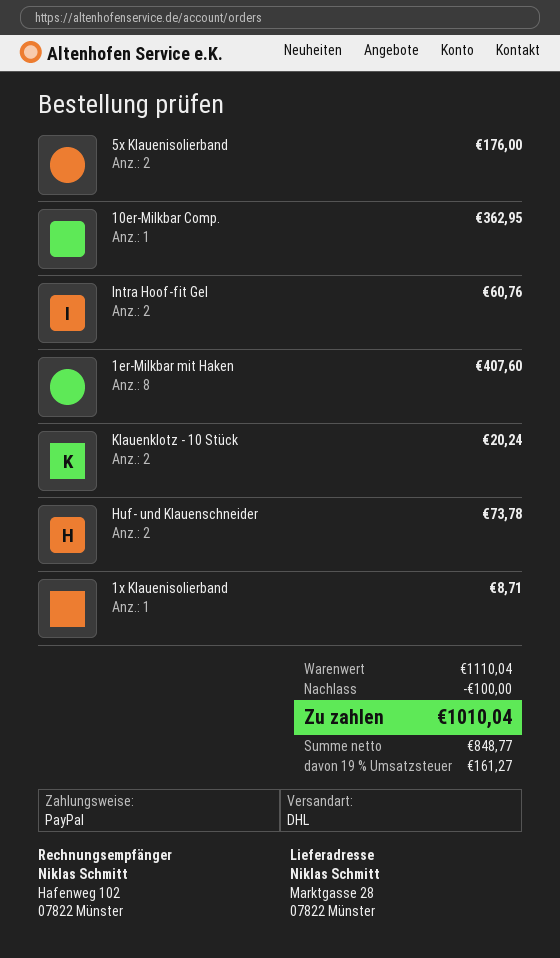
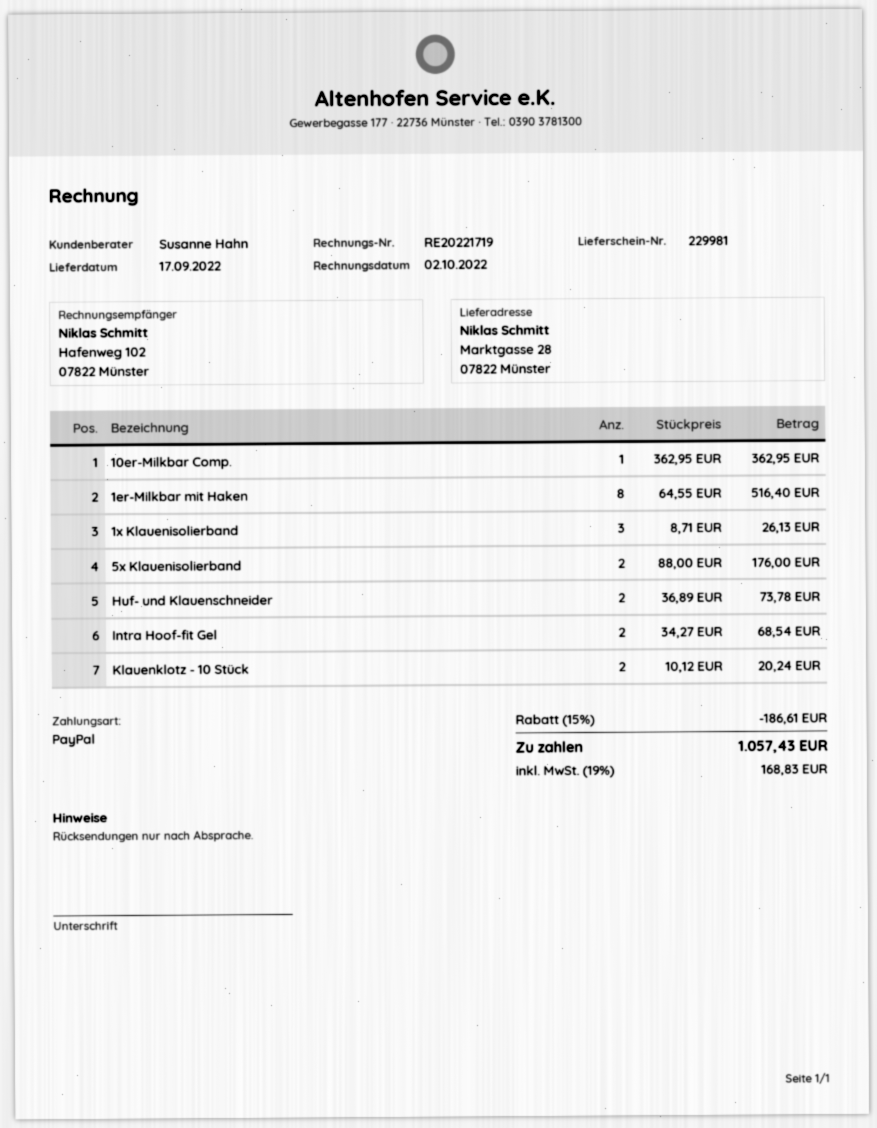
Intra Hoof-fit Gel: 2 for 60.76 -> 2 for 68.54
1er-Milkbar mit Haken: 8 for 407.60 -> 8 for 516.40
1x Klauenisolierband: 1 for 8.71 -> 3 for 26.13
discount: 100.00 -> 186.61
tax: 19% = 161.27 -> 19% = 168.83
total: 1010.04 -> 1057.43

